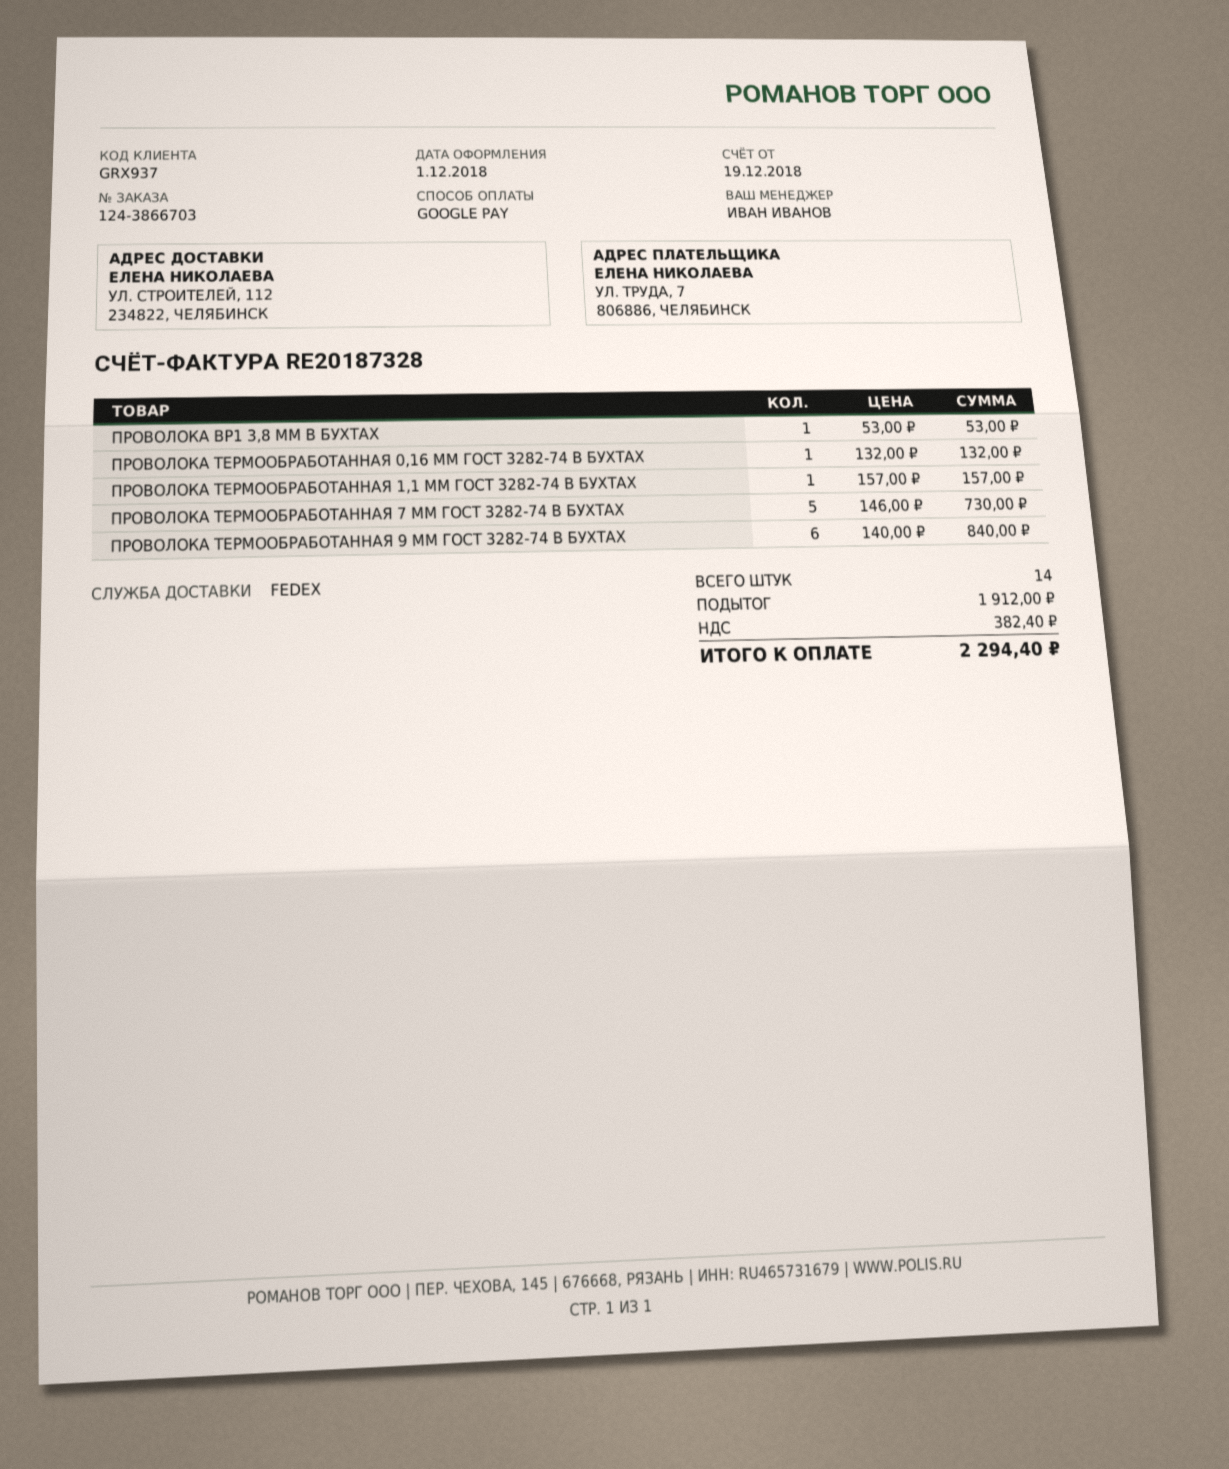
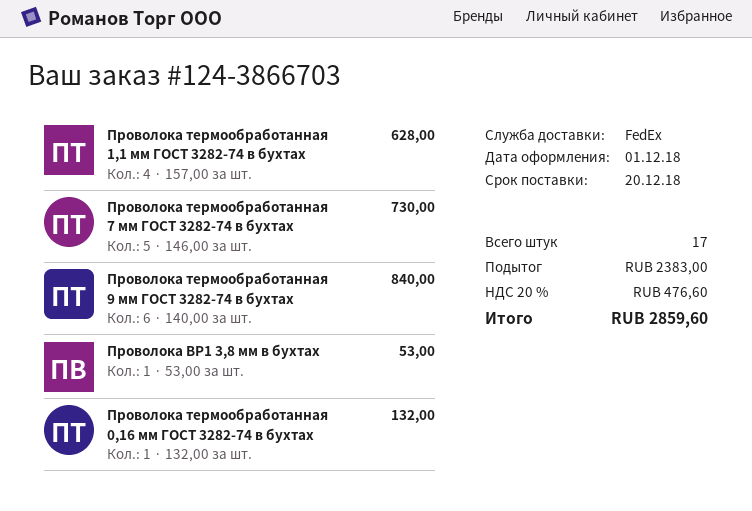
ПРОВОЛОКА ТЕРМООБРАБОТАННАЯ 1,1 ММ ГОСТ 3282-74 В БУХТАХ: 1 x 157.00 = 157.00 -> 4 x 157.00 = 628.00
total quantity: 14 -> 17
subtotal: 1912.00 -> 2383.00
tax: 382.40 -> 476.60
total: 2294.40 -> 2859.60

